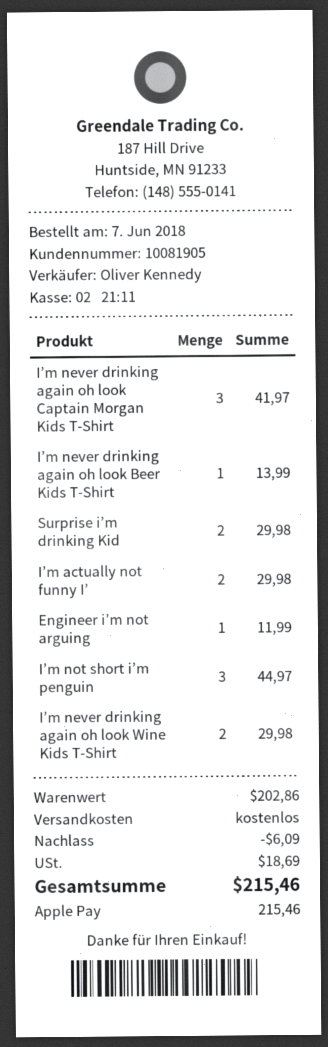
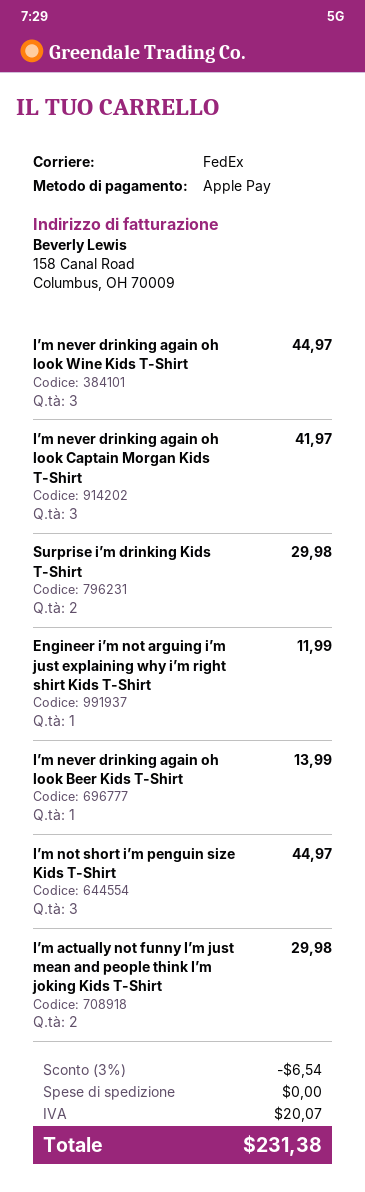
I’m never drinking again oh look Wine Kids T-Shirt: 2 for 29.98 -> 3 for 44.97
discount: 6.09 -> 6.54
tax: 18.69 -> 20.07
total: 215.46 -> 231.38

